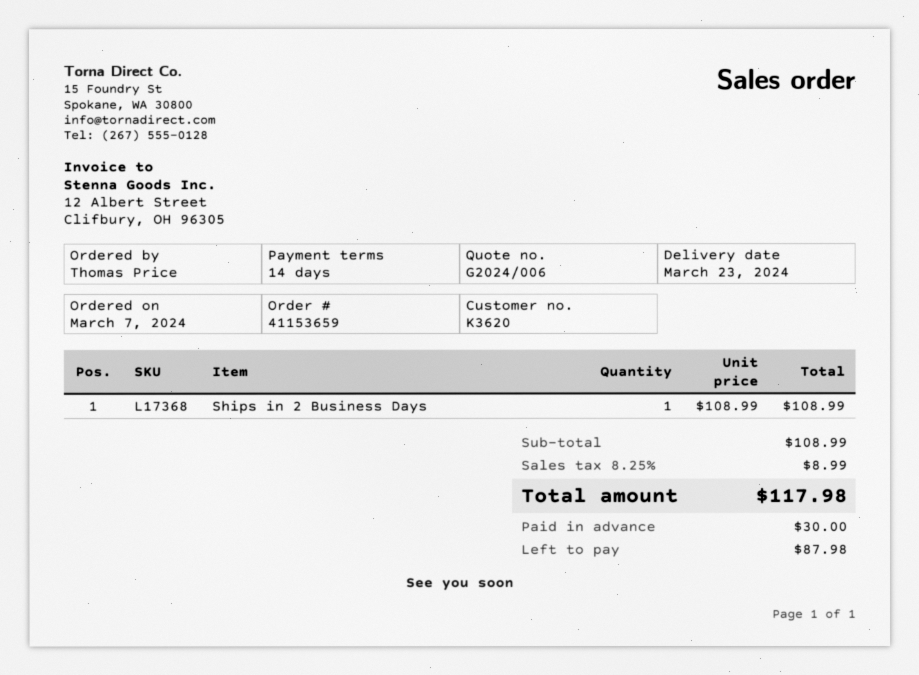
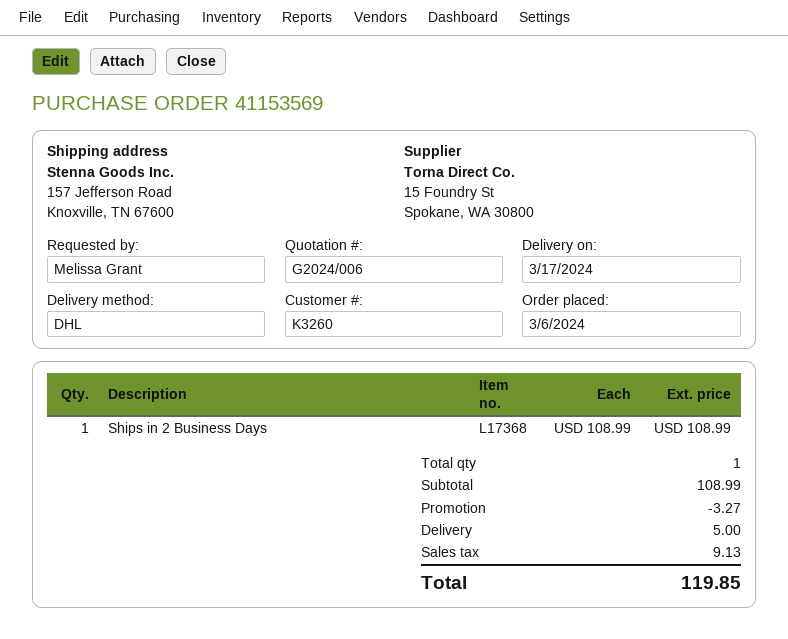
order number: 41153659 -> 41153569
order date: 2024-03-07 -> 2024-03-06
delivery date: 2024-03-23 -> 2024-03-17
customer number: K3620 -> K3260
ordered by: Thomas Price -> Melissa Grant
discount: none -> 3.27
shipping: none -> 5.00
tax: 8.99 -> 9.13
total: 117.98 -> 119.85

